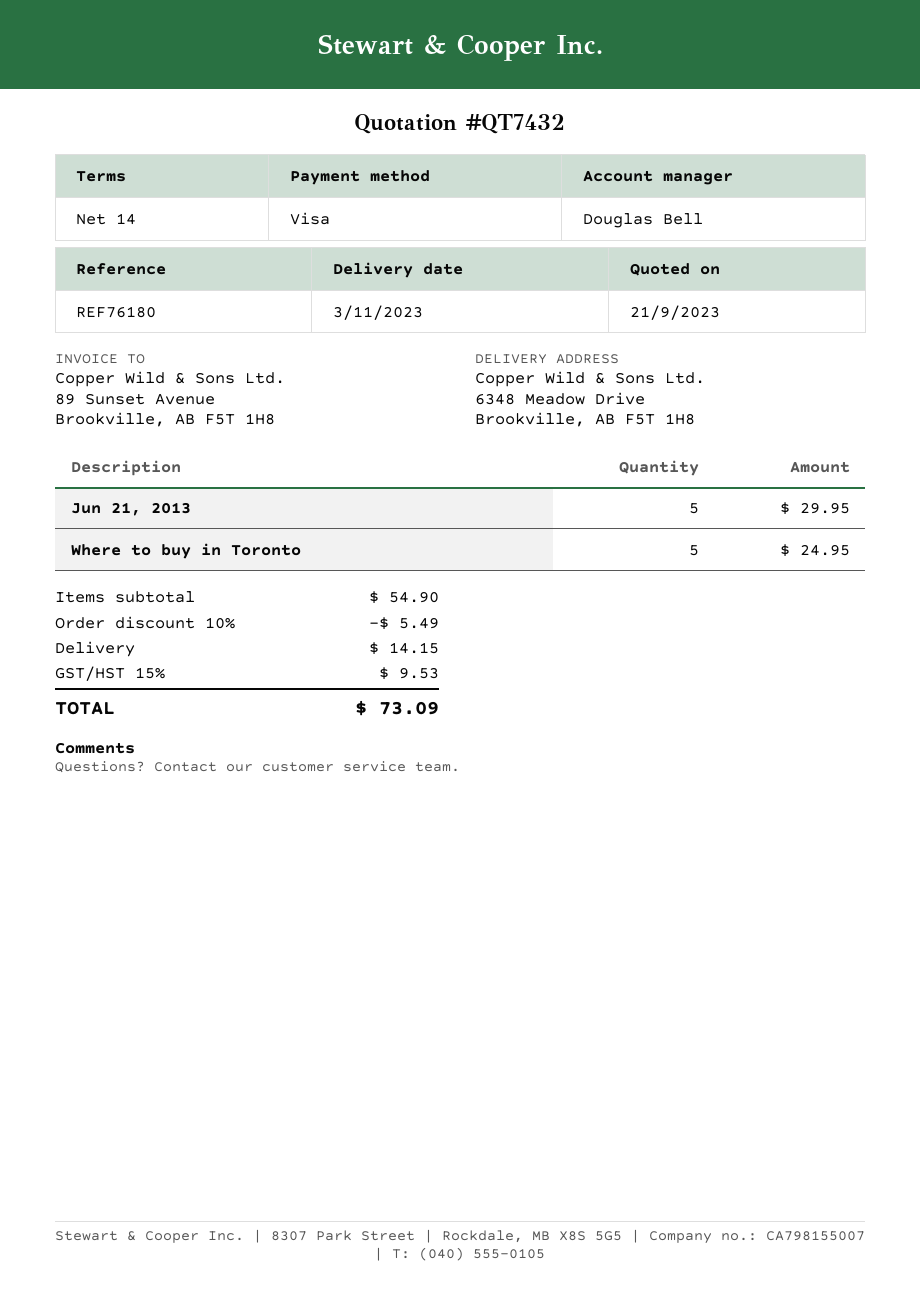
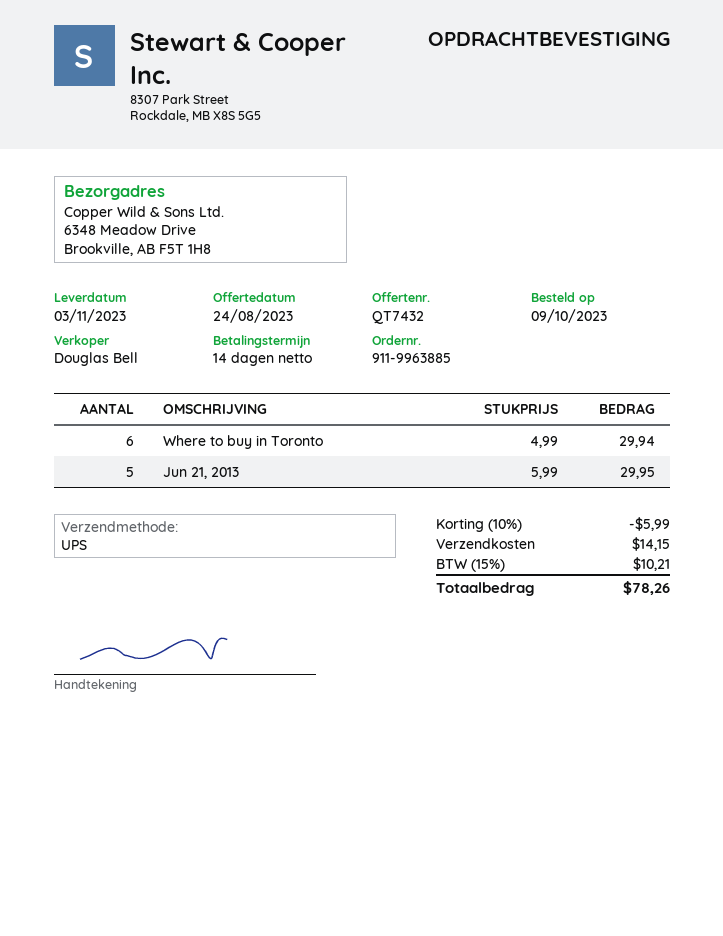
quote date: 2023-09-21 -> 2023-08-24
Where to buy in Toronto: 5 for 24.95 -> 6 for 29.94
discount: 10% = 5.49 -> 10% = 5.99
tax: 15% = 9.53 -> 15% = 10.21
total: 73.09 -> 78.26

